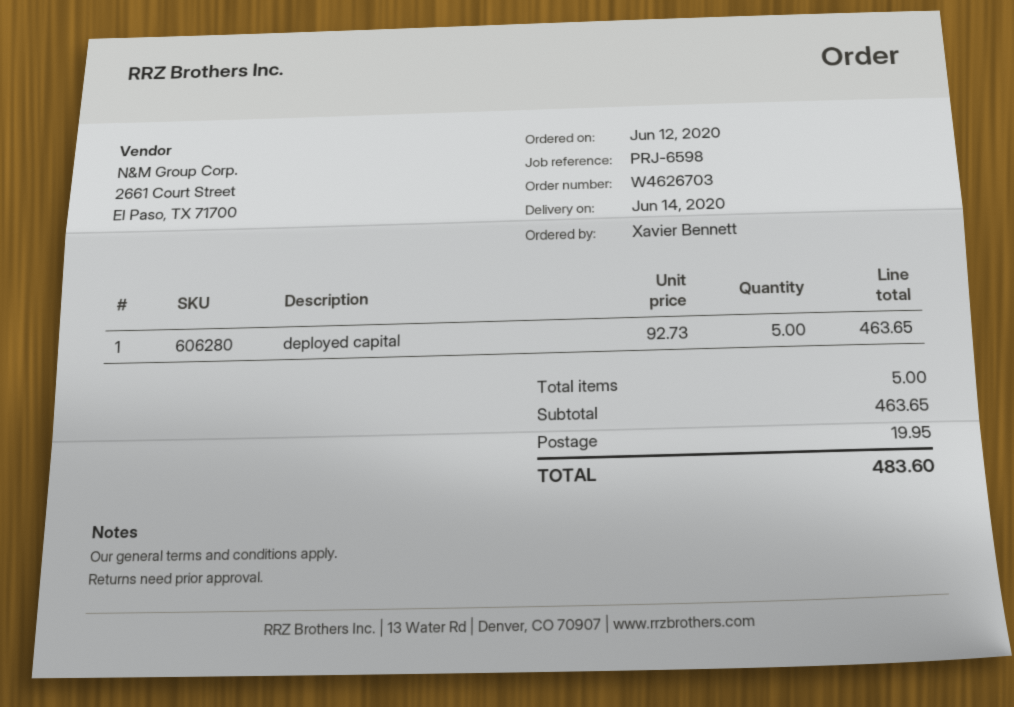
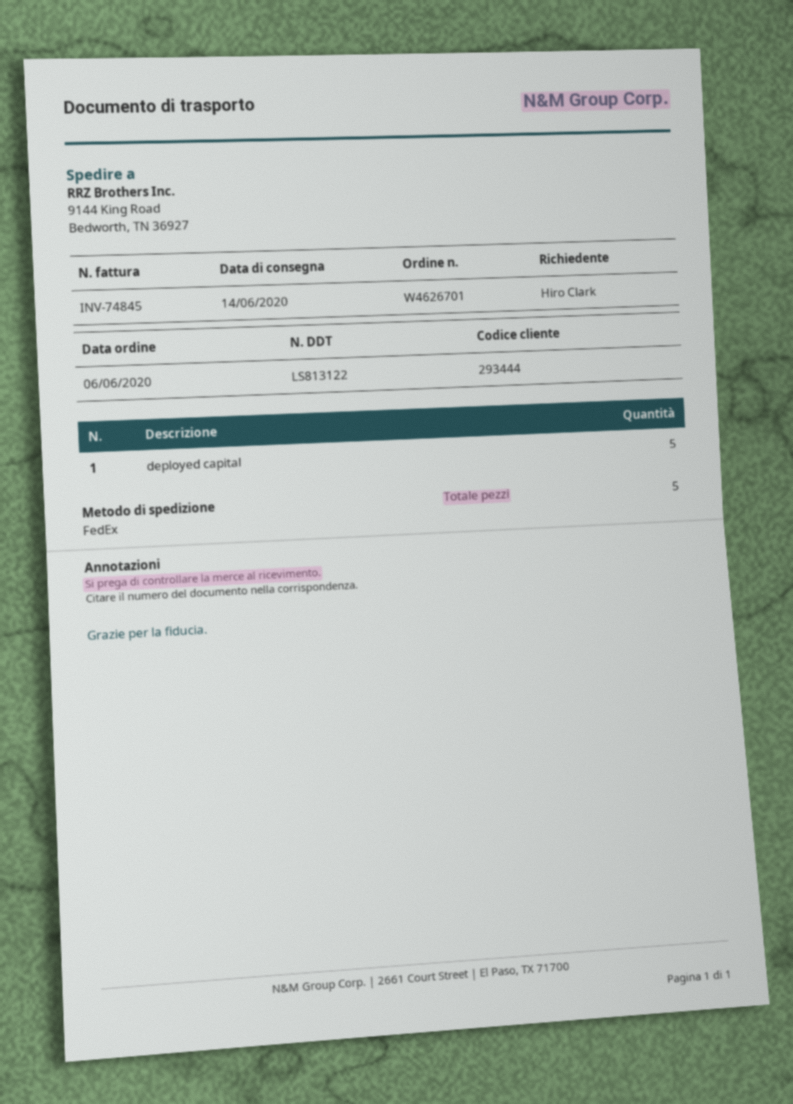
order number: W4626703 -> W4626701
order date: 2020-06-12 -> 2020-06-06
ordered by: Xavier Bennett -> Hiro Clark

